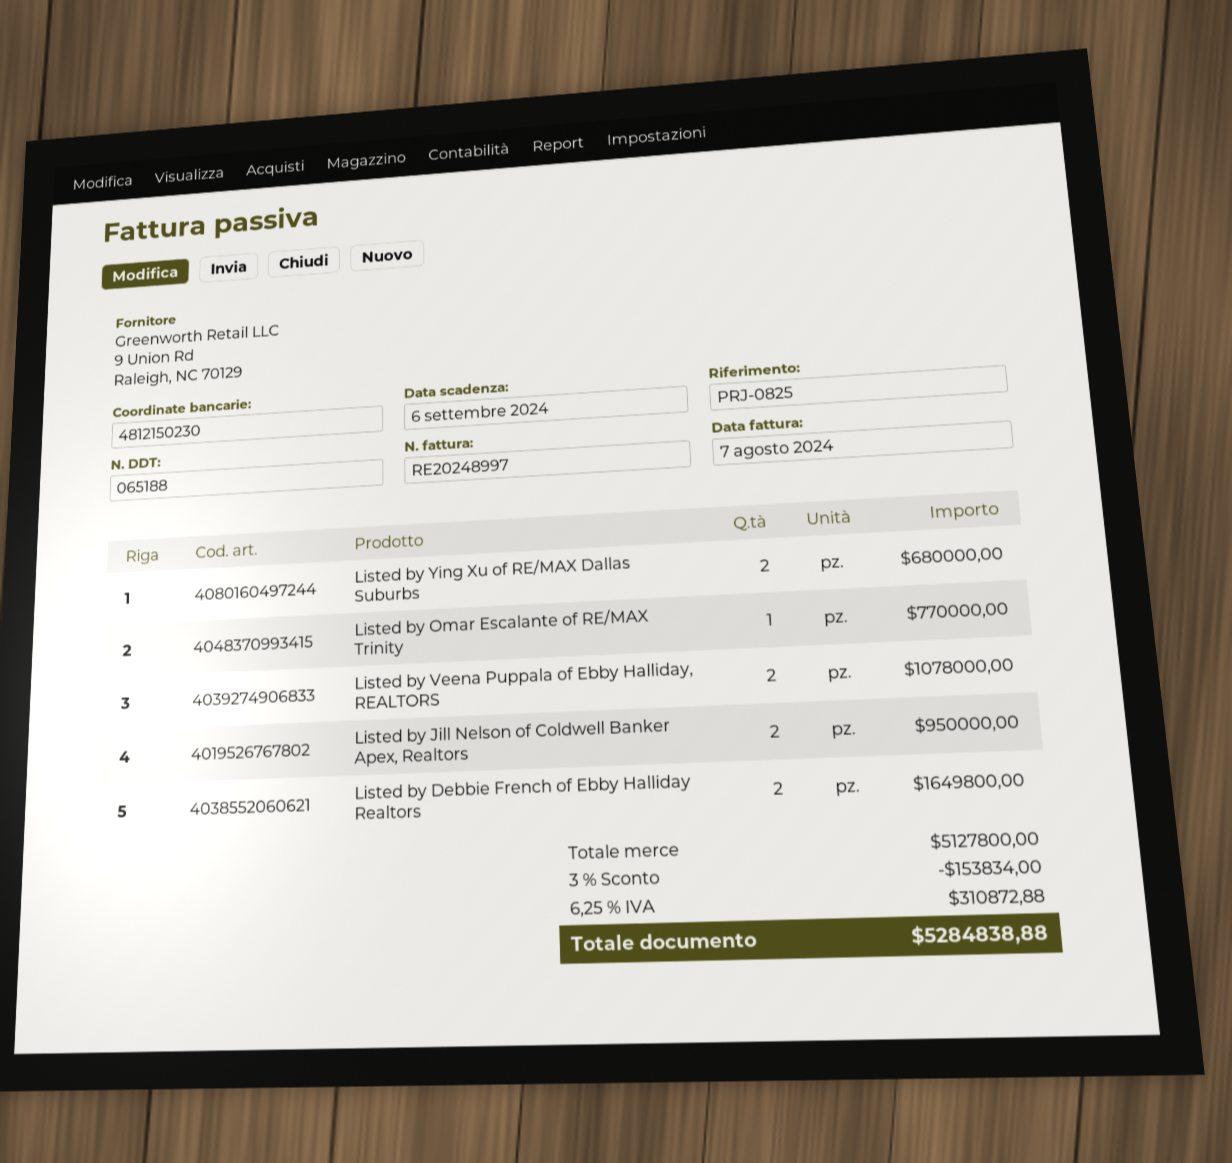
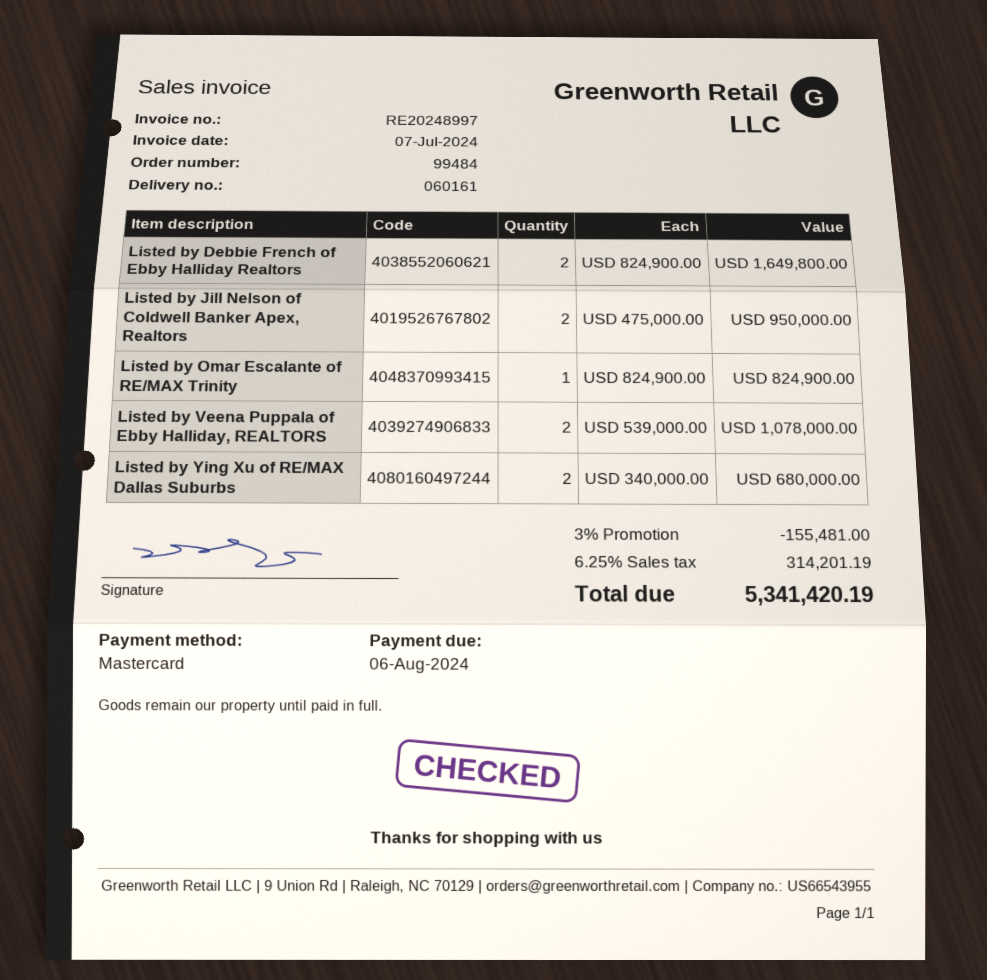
delivery note number: 065188 -> 060161
invoice date: 2024-08-07 -> 2024-07-07
due date: 2024-09-06 -> 2024-08-06
Listed by Omar Escalante of RE/MAX Trinity: 1 for 770000.00 -> 1 for 824900.00
discount: 3% = 153834.00 -> 3% = 155481.00
tax: 6.25% = 310872.88 -> 6.25% = 314201.19
total: 5284838.88 -> 5341420.19

